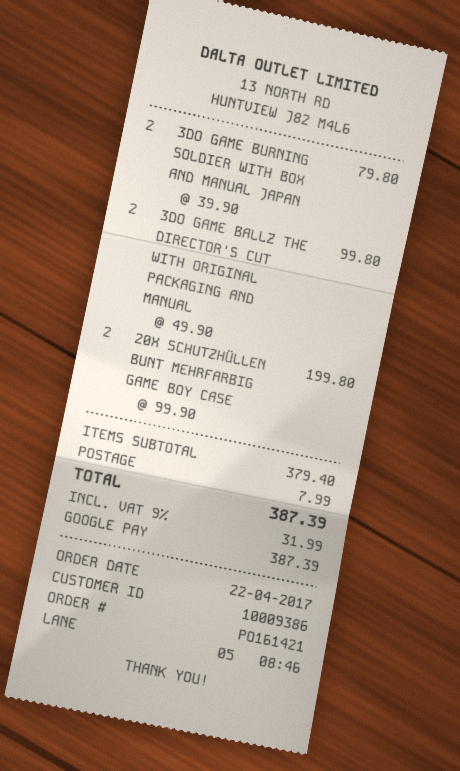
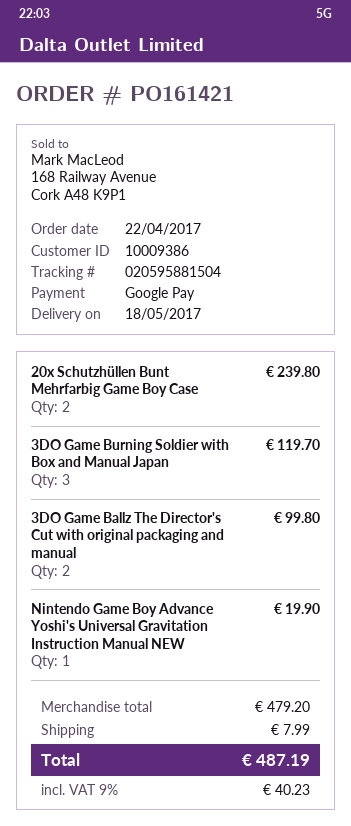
3DO GAME BURNING SOLDIER WITH BOX AND MANUAL JAPAN: 2 for 79.80 -> 3 for 119.70
20X SCHUTZHÜLLEN BUNT MEHRFARBIG GAME BOY CASE: 2 for 199.80 -> 2 for 239.80
Nintendo Game Boy Advance Yoshi's Universal Gravitation Instruction Manual NEW: none -> 1 for 19.90
subtotal: 379.40 -> 479.20
tax: 9% = 31.99 -> 9% = 40.23
total: 387.39 -> 487.19

